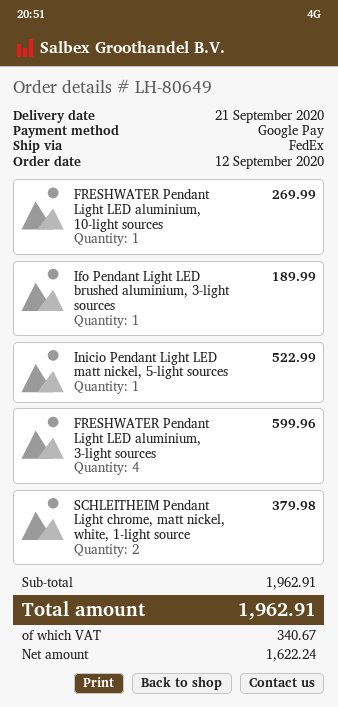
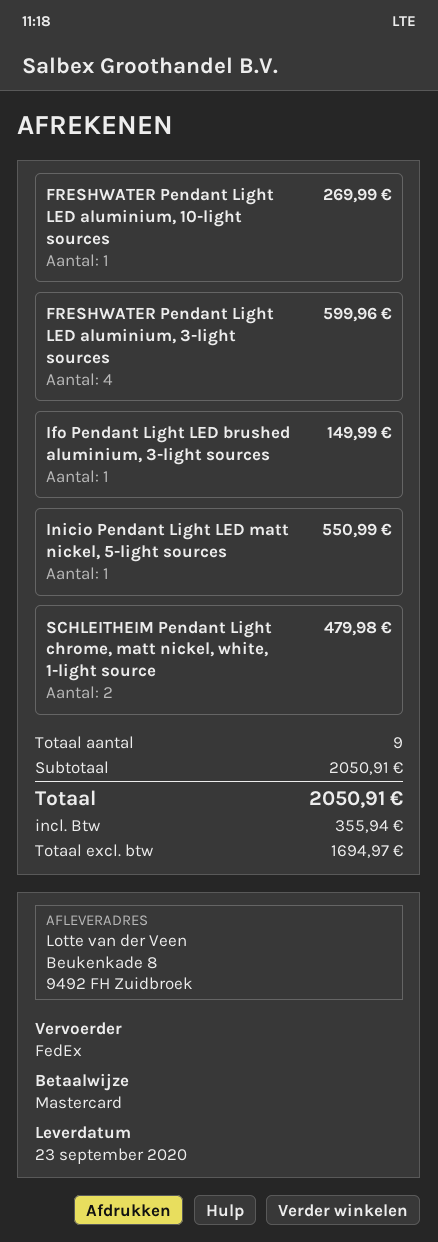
delivery date: 2020-09-21 -> 2020-09-23
payment method: Google Pay -> Mastercard
Ifo Pendant Light LED brushed aluminium, 3-light sources: 1 for 189.99 -> 1 for 149.99
Inicio Pendant Light LED matt nickel, 5-light sources: 1 for 522.99 -> 1 for 550.99
SCHLEITHEIM Pendant Light chrome, matt nickel, white, 1-light source: 2 for 379.98 -> 2 for 479.98
subtotal: 1962.91 -> 2050.91
net: 1622.24 -> 1694.97
tax: 340.67 -> 355.94
total: 1962.91 -> 2050.91

